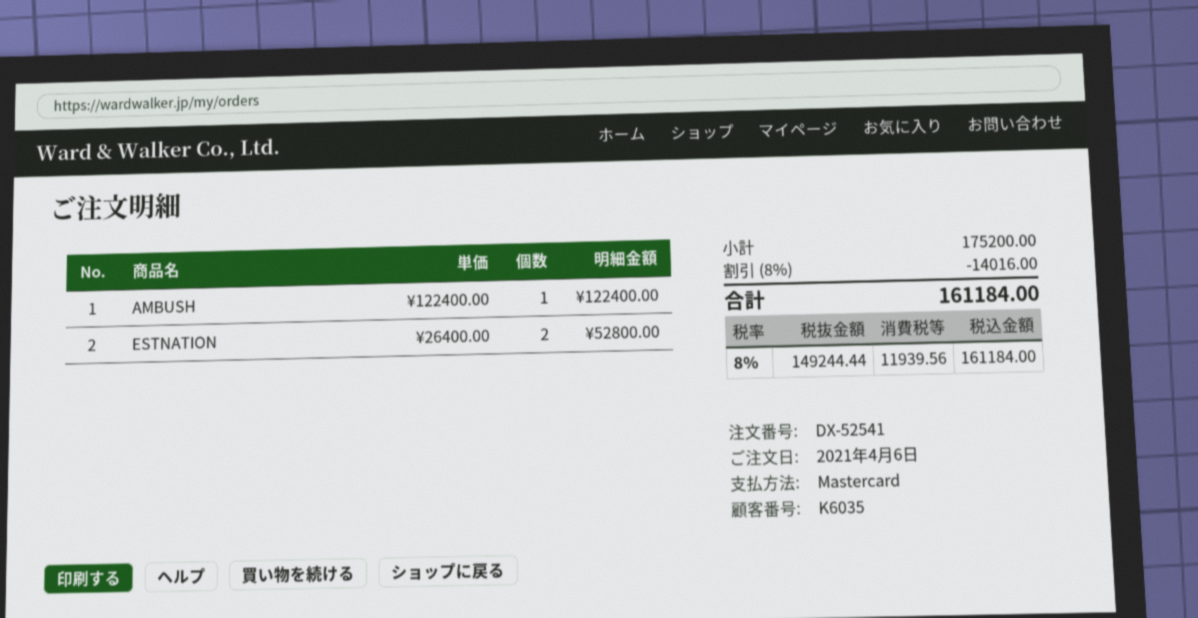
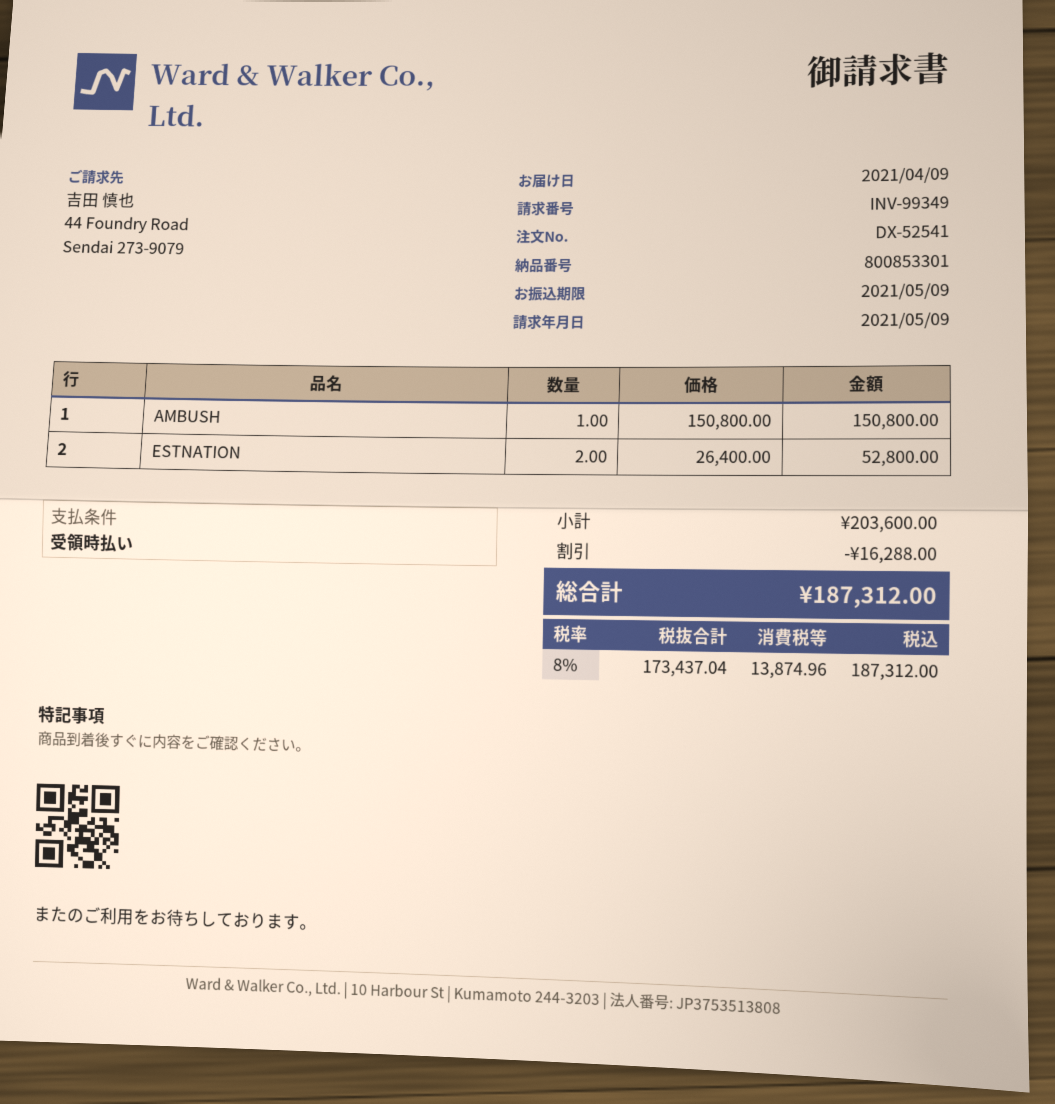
AMBUSH: 1 x 122400.00 = 122400.00 -> 1 x 150800.00 = 150800.00
subtotal: 175200.00 -> 203600.00
discount: 14016.00 -> 16288.00
net: 149244.44 -> 173437.04
tax: 8% = 11939.56 -> 8% = 13874.96
total: 161184.00 -> 187312.00

